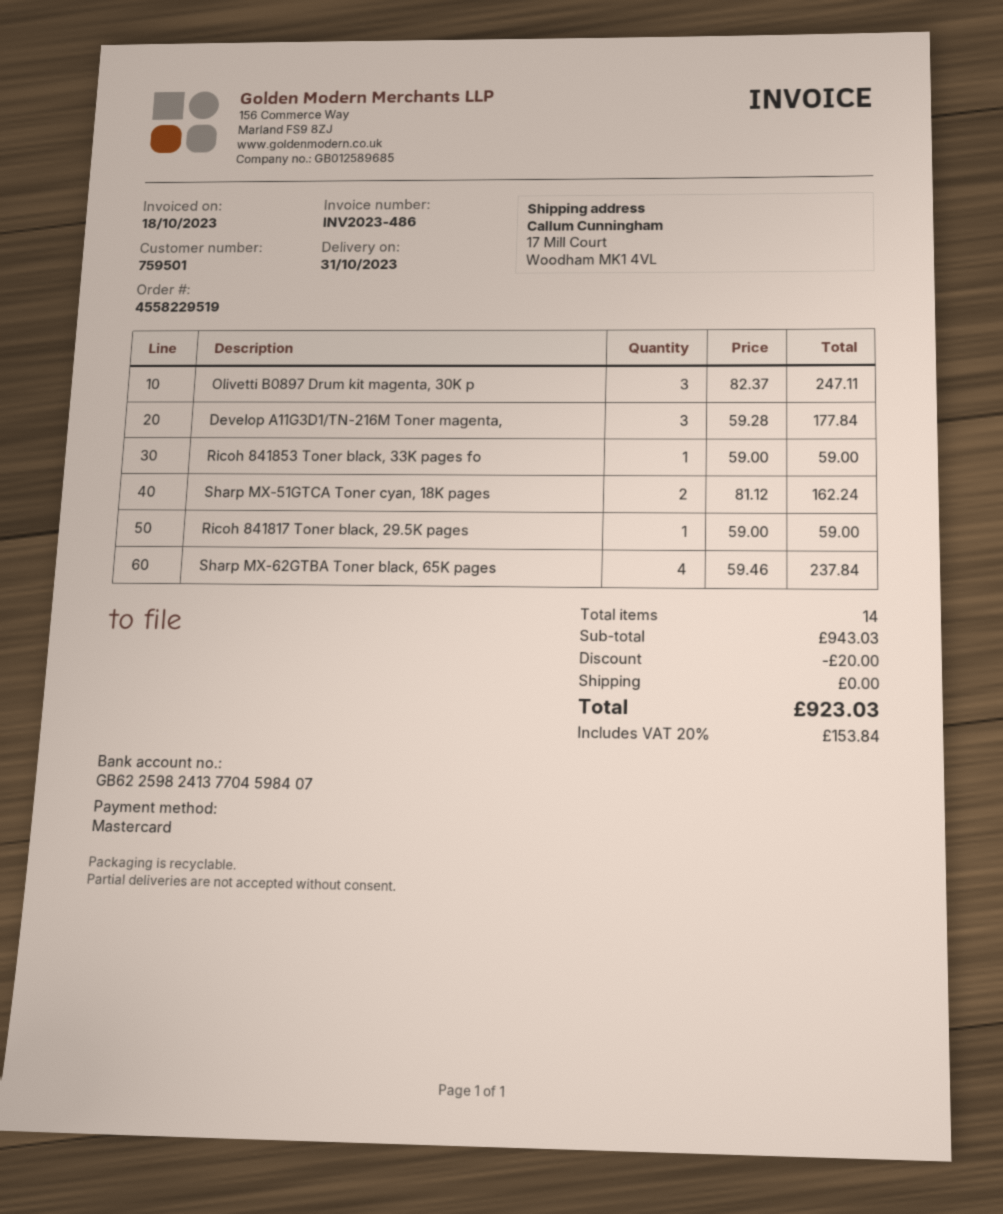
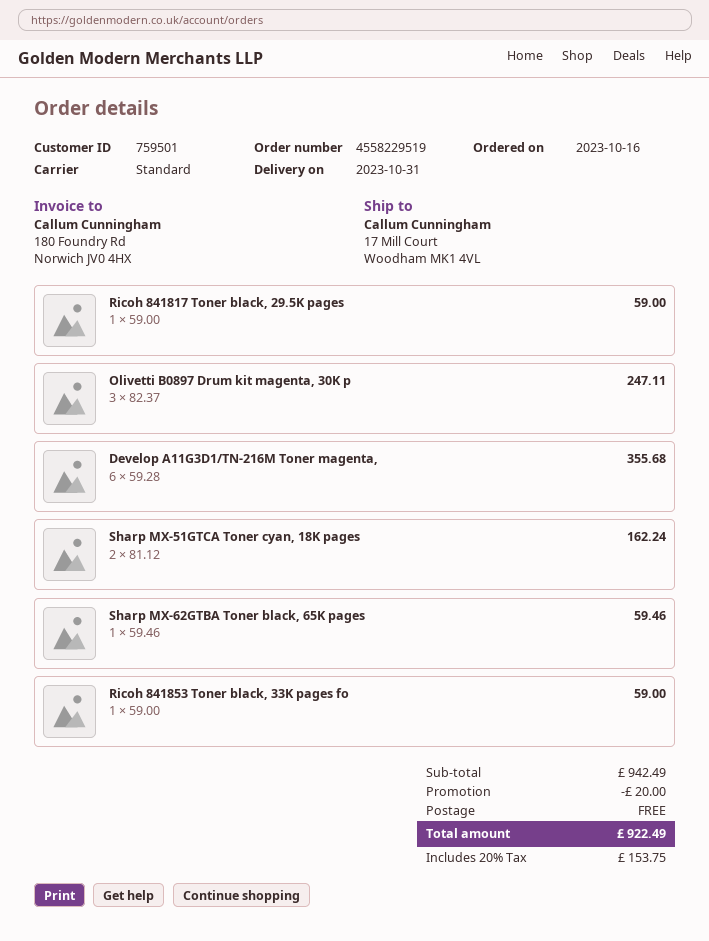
Develop A11G3D1/TN-216M Toner magenta,: 3 x 59.28 = 177.84 -> 6 x 59.28 = 355.68
Sharp MX-62GTBA Toner black, 65K pages: 4 x 59.46 = 237.84 -> 1 x 59.46 = 59.46
subtotal: 943.03 -> 942.49
tax: 20% = 153.84 -> 20% = 153.75
total: 923.03 -> 922.49

